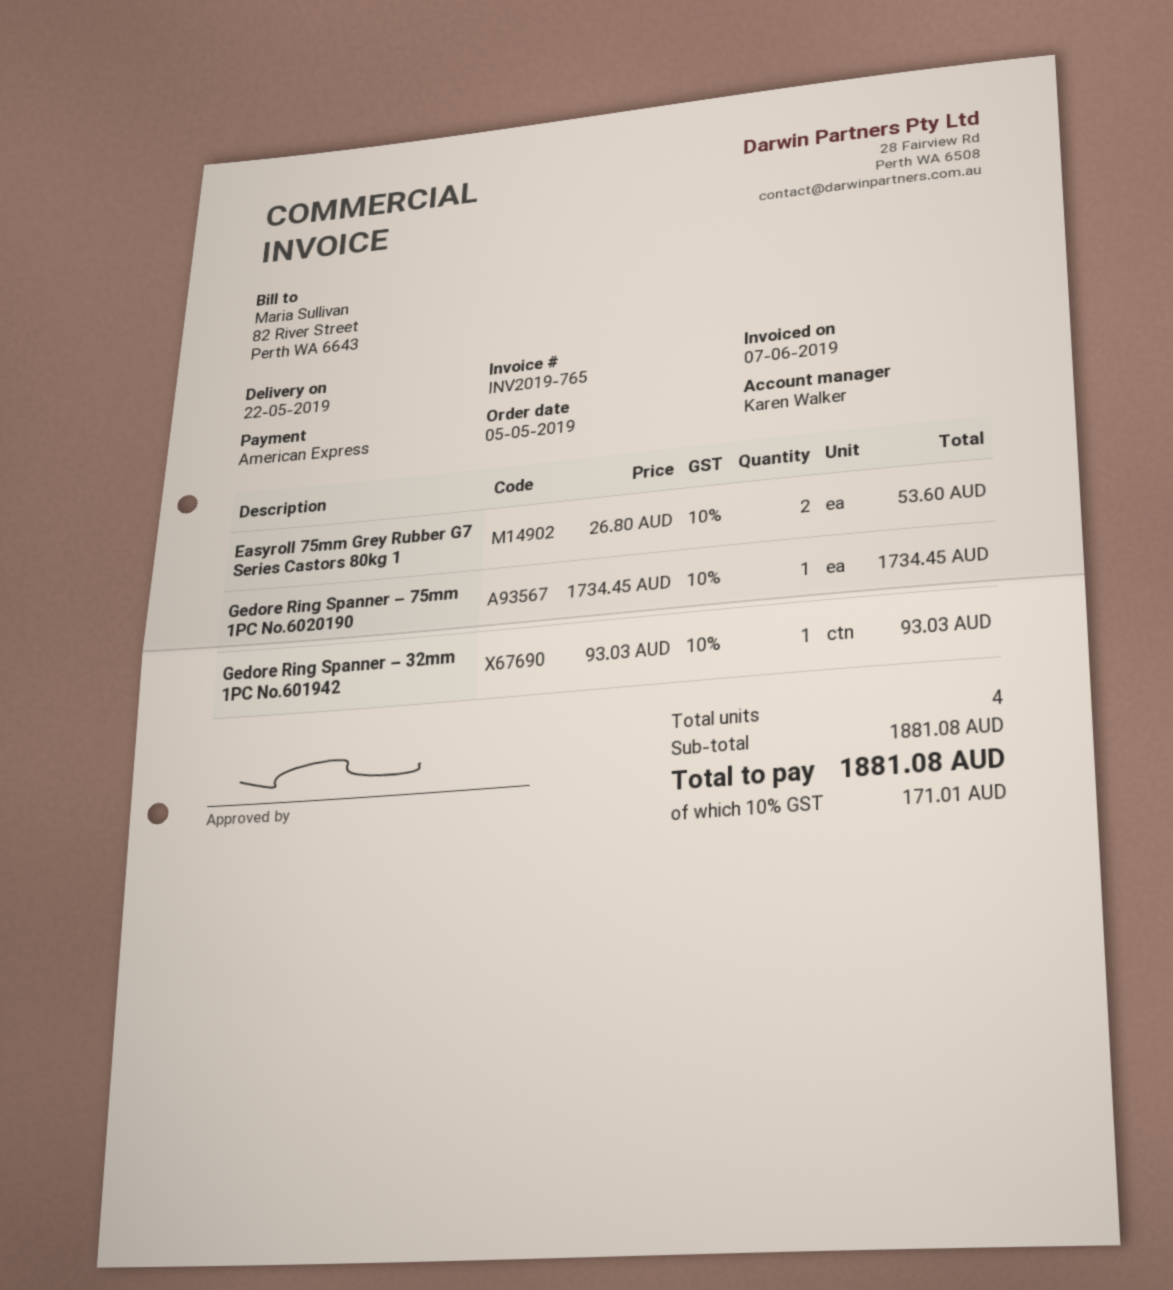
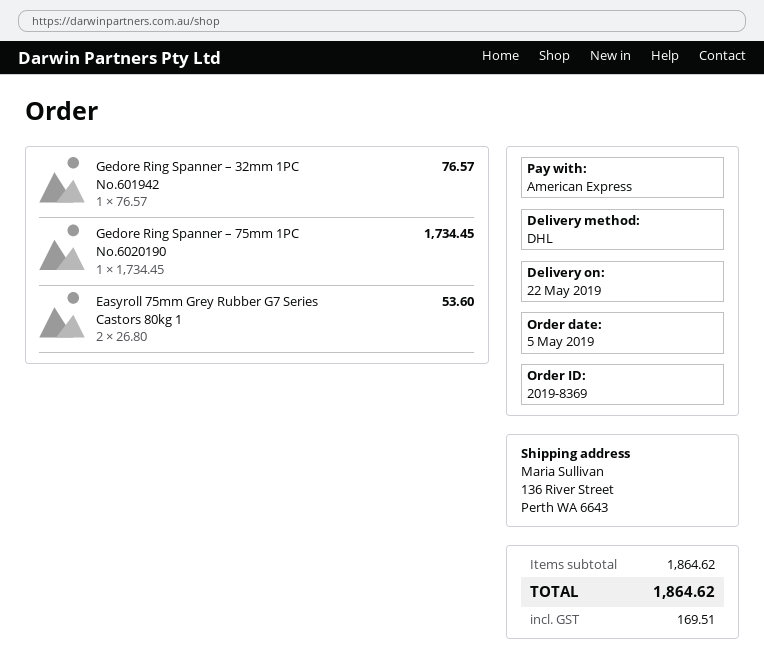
Gedore Ring Spanner – 32mm 1PC No.601942: 1 x 93.03 = 93.03 -> 1 x 76.57 = 76.57
subtotal: 1881.08 -> 1864.62
tax: 171.01 -> 169.51
total: 1881.08 -> 1864.62

